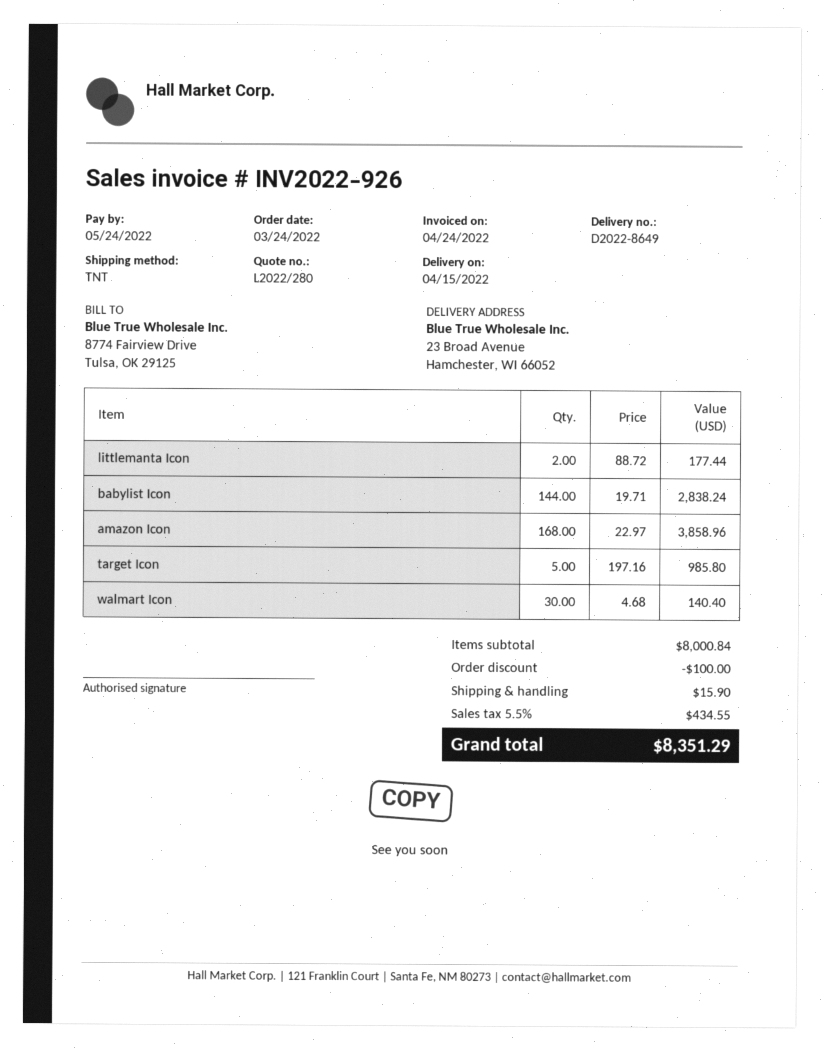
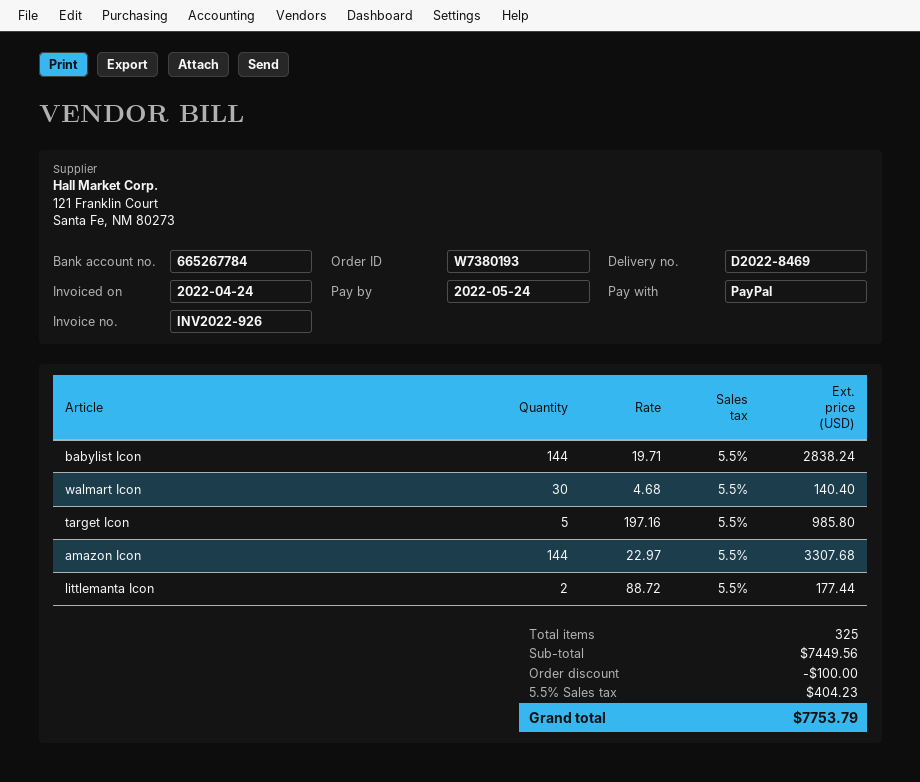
delivery note number: D2022-8649 -> D2022-8469
amazon Icon: 168 x 22.97 = 3858.96 -> 144 x 22.97 = 3307.68
subtotal: 8000.84 -> 7449.56
shipping: 15.90 -> none
tax: 5.5% = 434.55 -> 5.5% = 404.23
total: 8351.29 -> 7753.79

